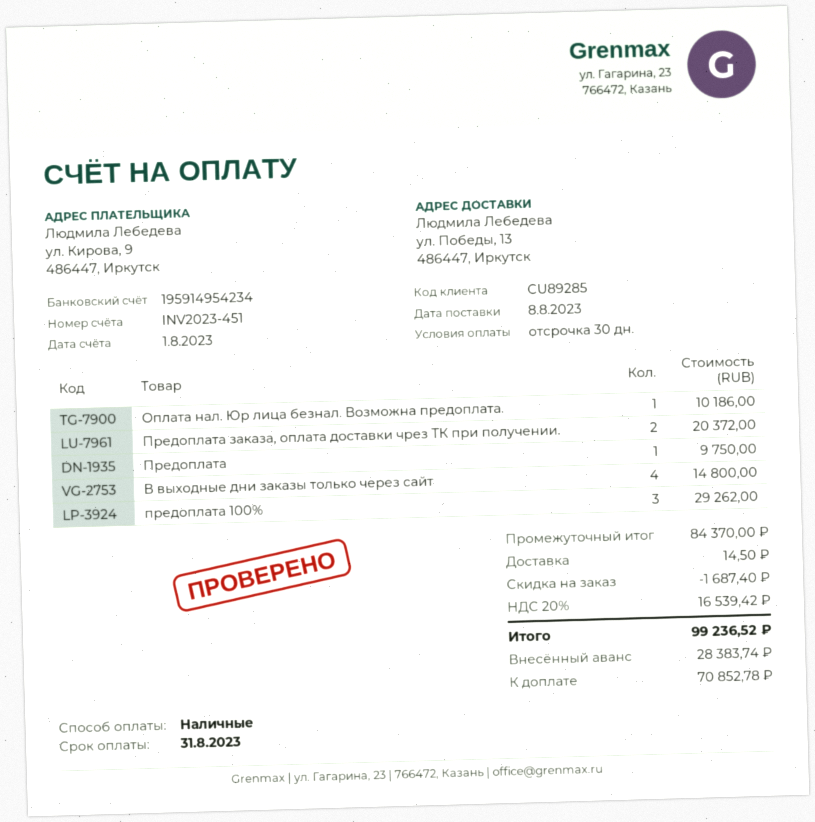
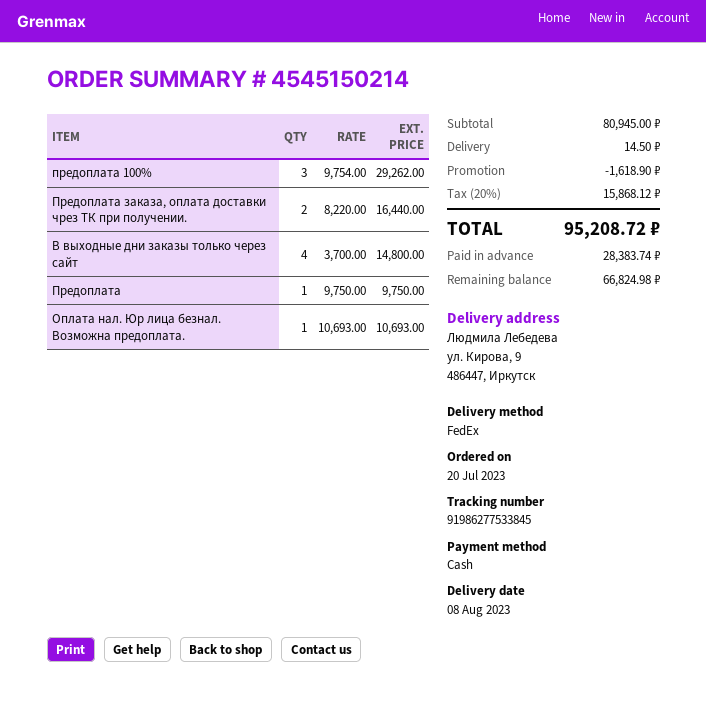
ship to: ул. Победы, 13, 486447, Иркутск -> ул. Кирова, 9, 486447, Иркутск
Оплата нал. Юр лица безнал. Возможна предоплата.: 1 for 10186.00 -> 1 for 10693.00
Предоплата заказа, оплата доставки чрез ТК при получении.: 2 for 20372.00 -> 2 for 16440.00
subtotal: 84370.00 -> 80945.00
discount: 1687.40 -> 1618.90
tax: 20% = 16539.42 -> 20% = 15868.12
total: 99236.52 -> 95208.72
balance: 70852.78 -> 66824.98

